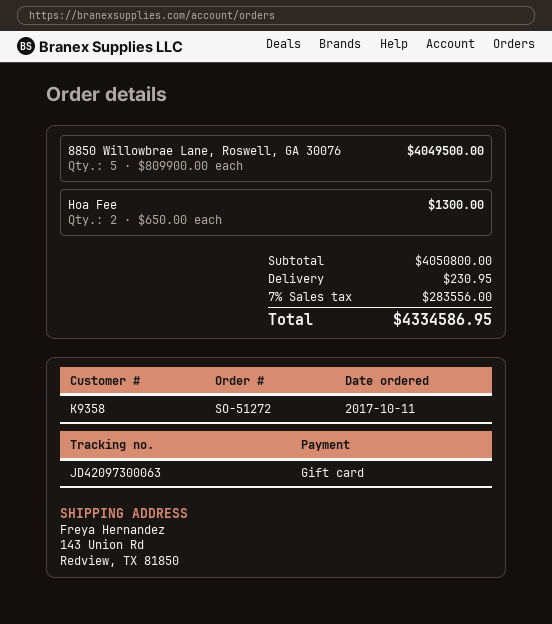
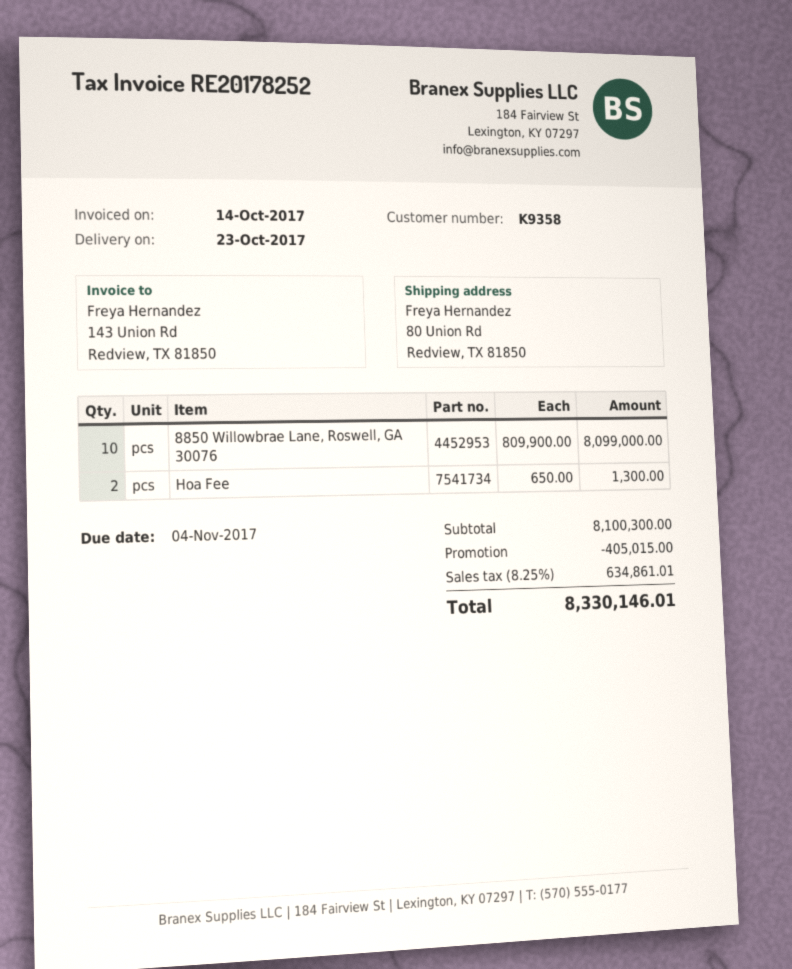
ship to: 143 Union Rd, Redview, TX 81850 -> 80 Union Rd, Redview, TX 81850
8850 Willowbrae Lane, Roswell, GA 30076: 5 x 809900.00 = 4049500.00 -> 10 x 809900.00 = 8099000.00
subtotal: 4050800.00 -> 8100300.00
discount: none -> 405015.00
shipping: 230.95 -> none
tax: 7% = 283556.00 -> 8.25% = 634861.01
total: 4334586.95 -> 8330146.01

